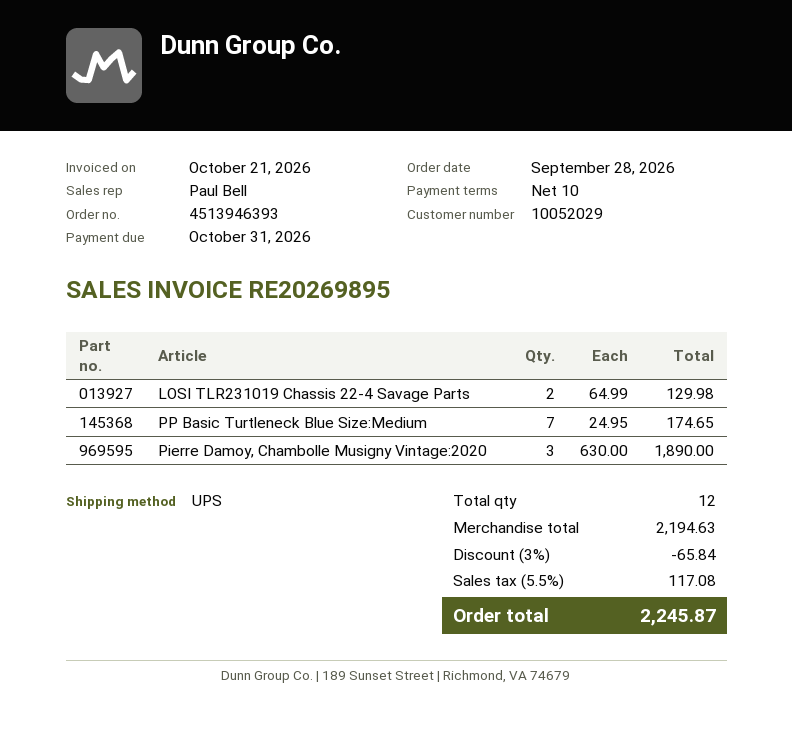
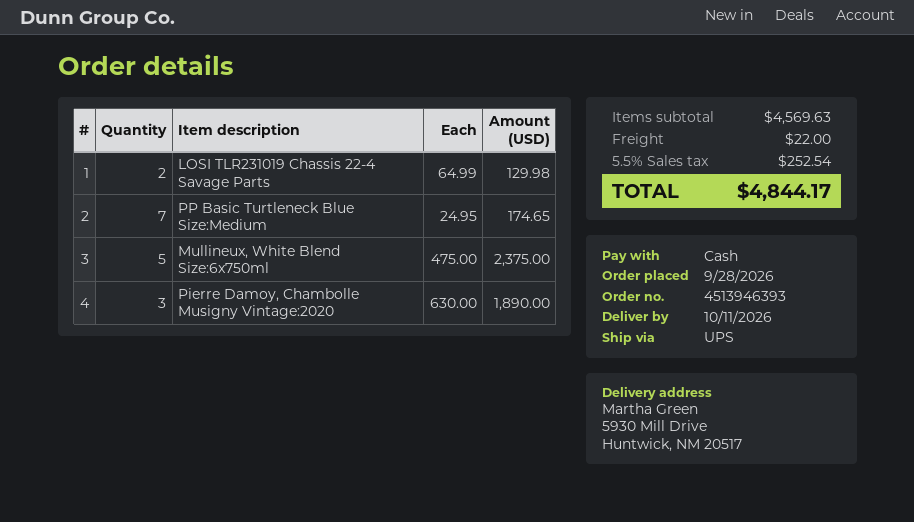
Mullineux, White Blend Size:6x750ml: none -> 5 x 475.00 = 2375.00
subtotal: 2194.63 -> 4569.63
discount: 3% = 65.84 -> none
shipping: none -> 22.00
tax: 5.5% = 117.08 -> 5.5% = 252.54
total: 2245.87 -> 4844.17

